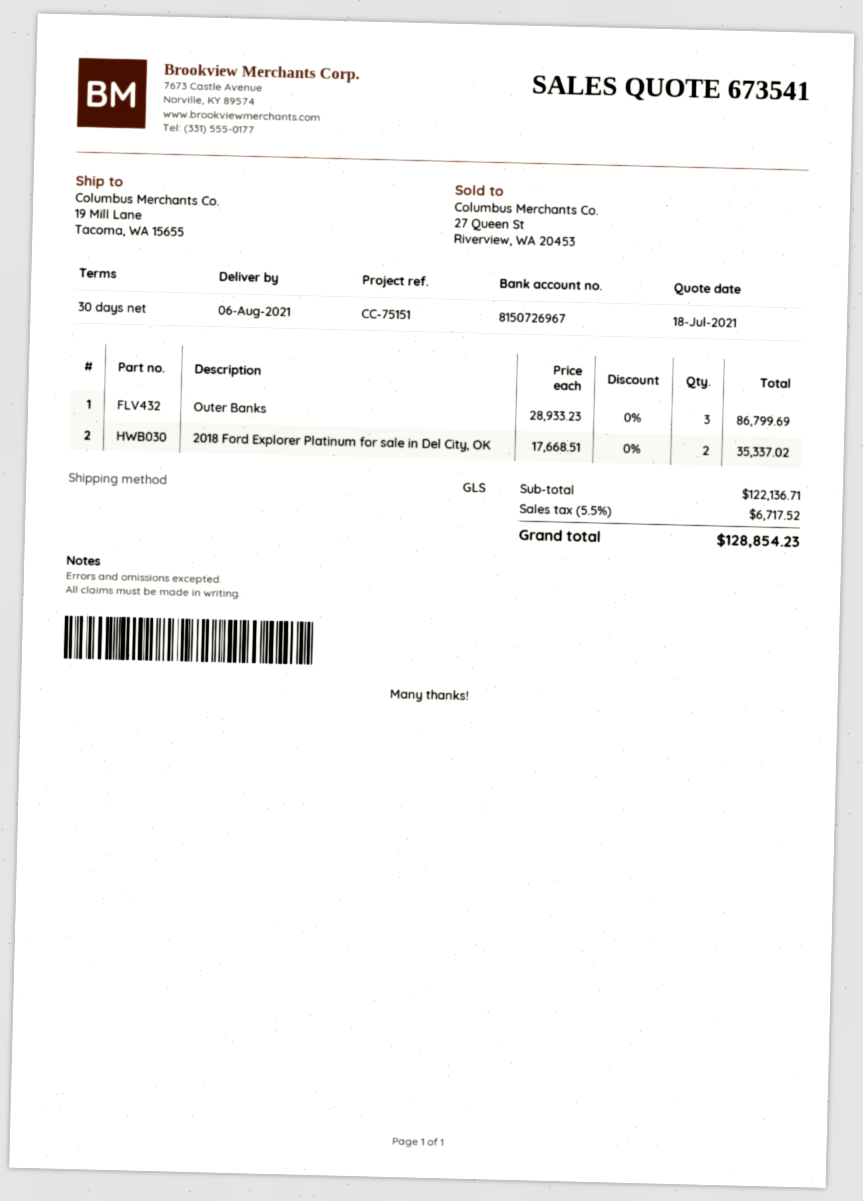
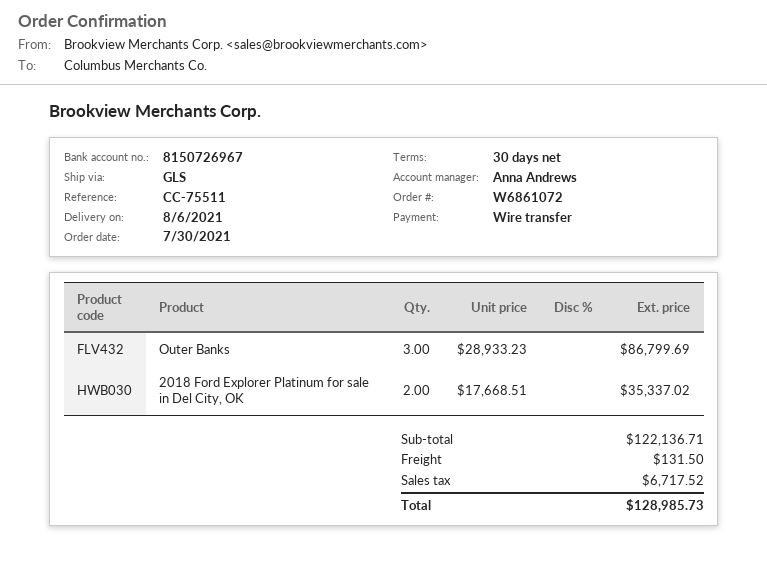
reference: CC-75151 -> CC-75511
shipping: none -> 131.50
total: 128854.23 -> 128985.73

